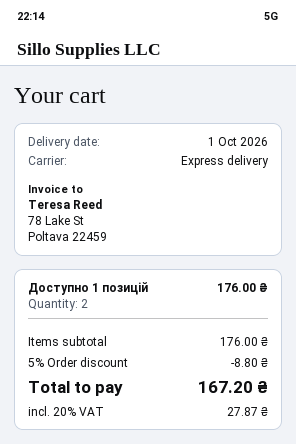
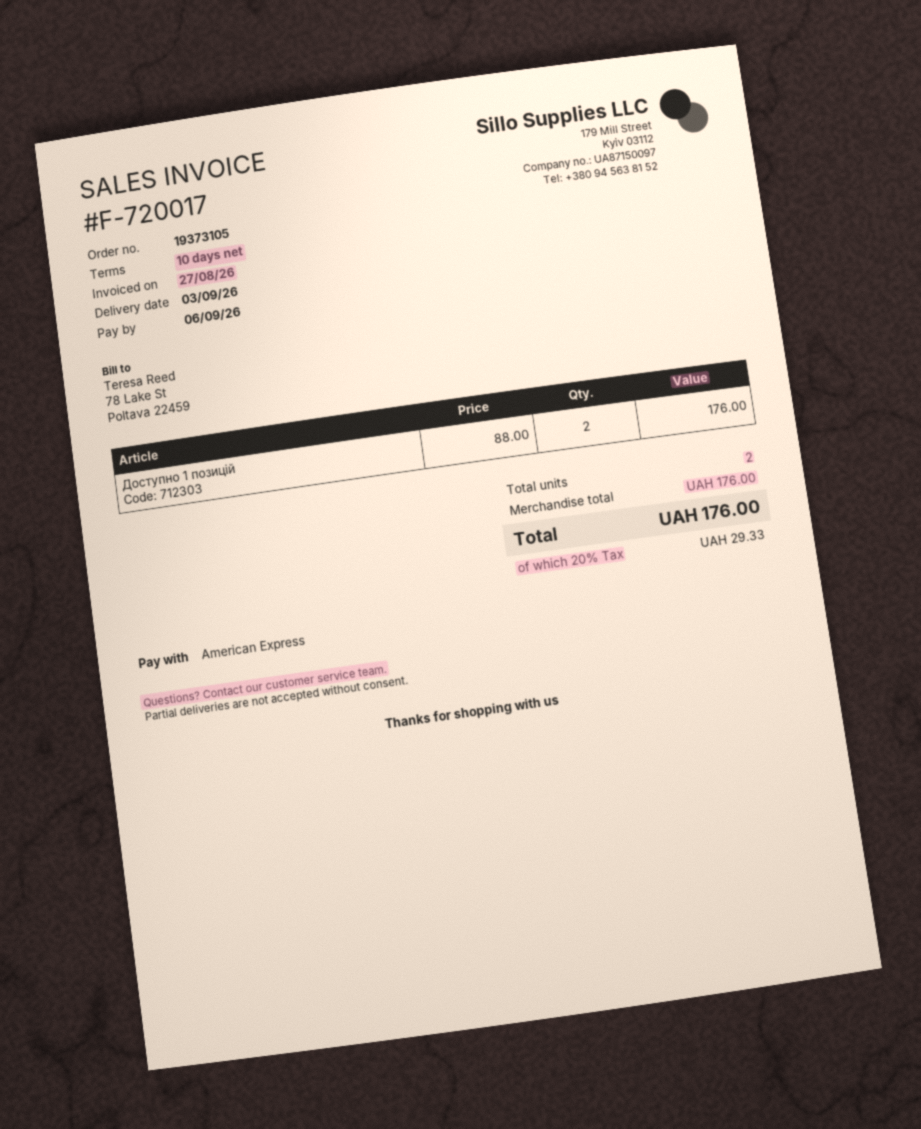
delivery date: 2026-10-01 -> 2026-09-03
discount: 5% = 8.80 -> none
tax: 20% = 27.87 -> 20% = 29.33
total: 167.20 -> 176.00

